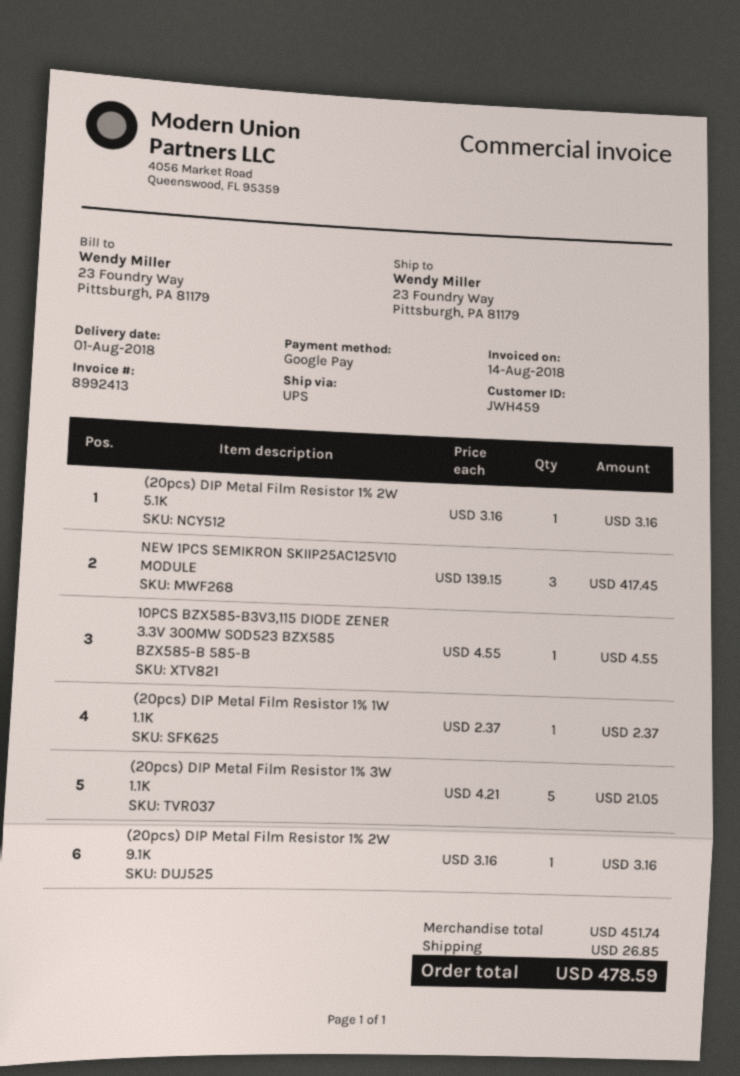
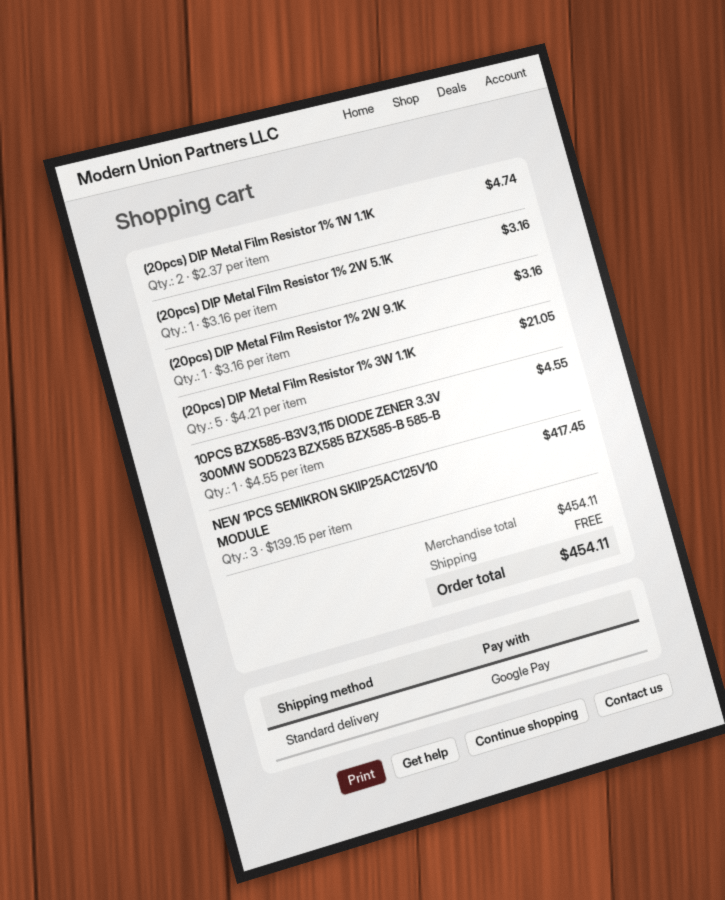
shipping method: UPS -> standard
(20pcs) DIP Metal Film Resistor 1% 1W 1.1K: 1 x 2.37 = 2.37 -> 2 x 2.37 = 4.74
subtotal: 451.74 -> 454.11
shipping: 26.85 -> 0.00
total: 478.59 -> 454.11

